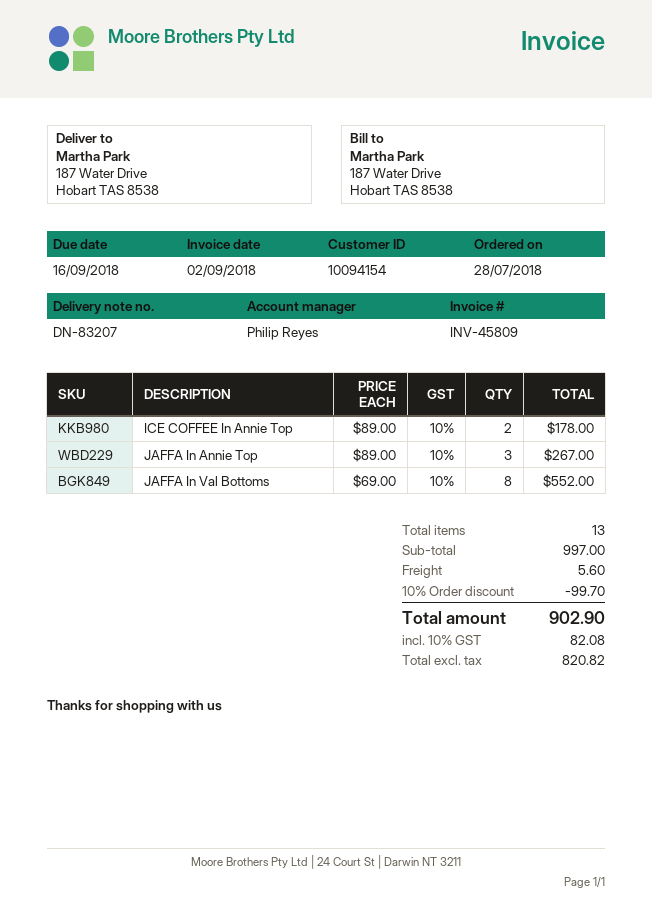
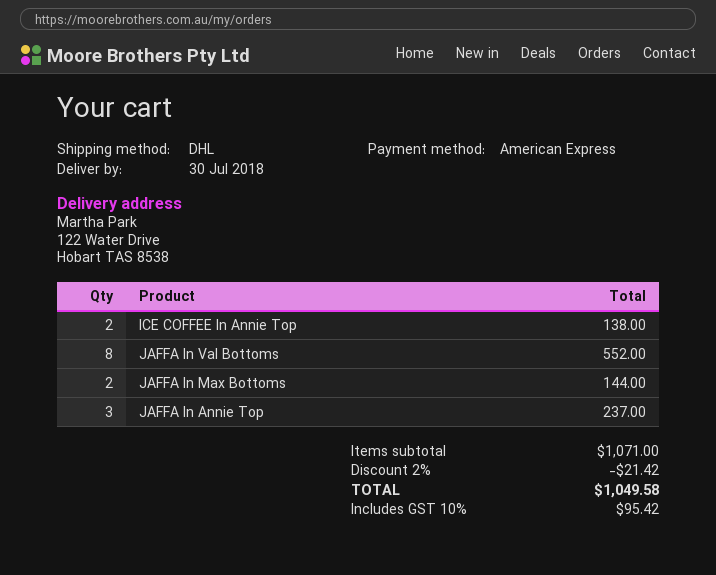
ship to: 187 Water Drive, Hobart TAS 8538 -> 122 Water Drive, Hobart TAS 8538
ICE COFFEE In Annie Top: 2 for 178.00 -> 2 for 138.00
JAFFA In Annie Top: 3 for 267.00 -> 3 for 237.00
JAFFA In Max Bottoms: none -> 2 for 144.00
subtotal: 997.00 -> 1071.00
discount: 10% = 99.70 -> 2% = 21.42
shipping: 5.60 -> none
tax: 10% = 82.08 -> 10% = 95.42
total: 902.90 -> 1049.58

